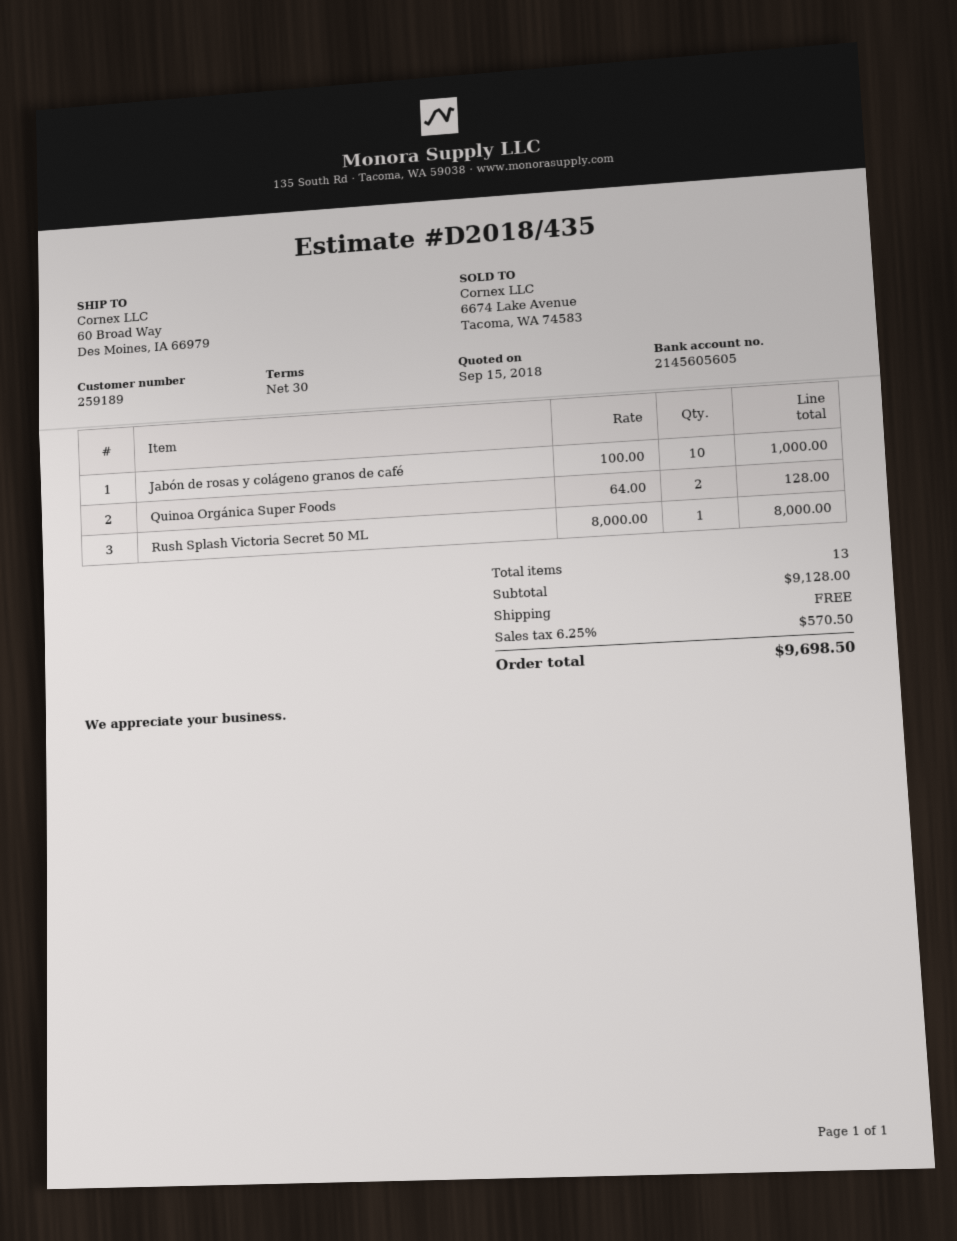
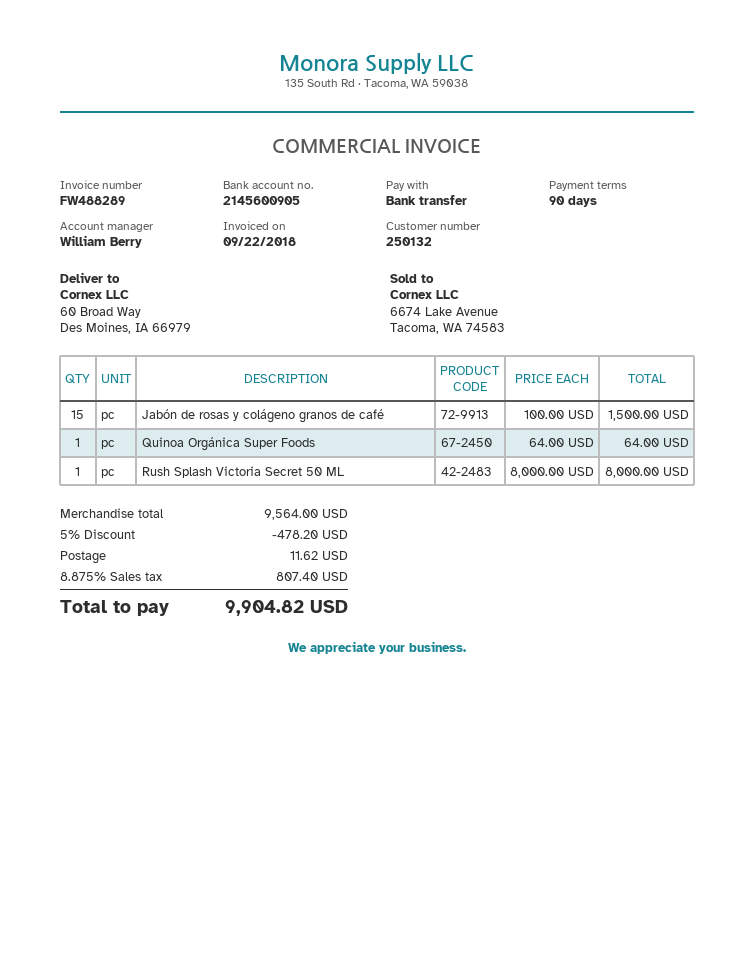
payment terms: 30 days -> 90 days
customer number: 259189 -> 250132
bank account: 2145605605 -> 2145600905
Jabón de rosas y colágeno granos de café: 10 x 100.00 = 1000.00 -> 15 x 100.00 = 1500.00
Quinoa Orgánica Super Foods: 2 x 64.00 = 128.00 -> 1 x 64.00 = 64.00
subtotal: 9128.00 -> 9564.00
discount: none -> 5% = 478.20
shipping: 0.00 -> 11.62
tax: 6.25% = 570.50 -> 8.875% = 807.40
total: 9698.50 -> 9904.82

